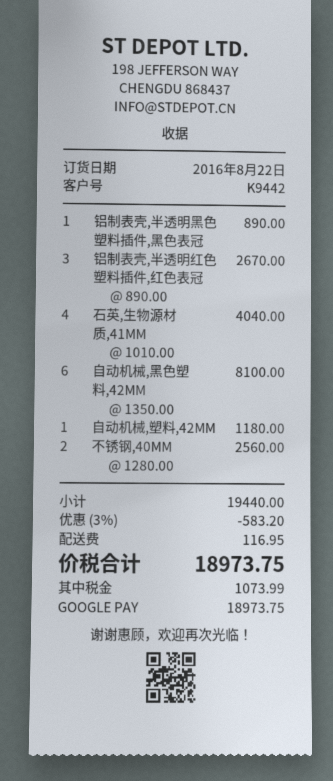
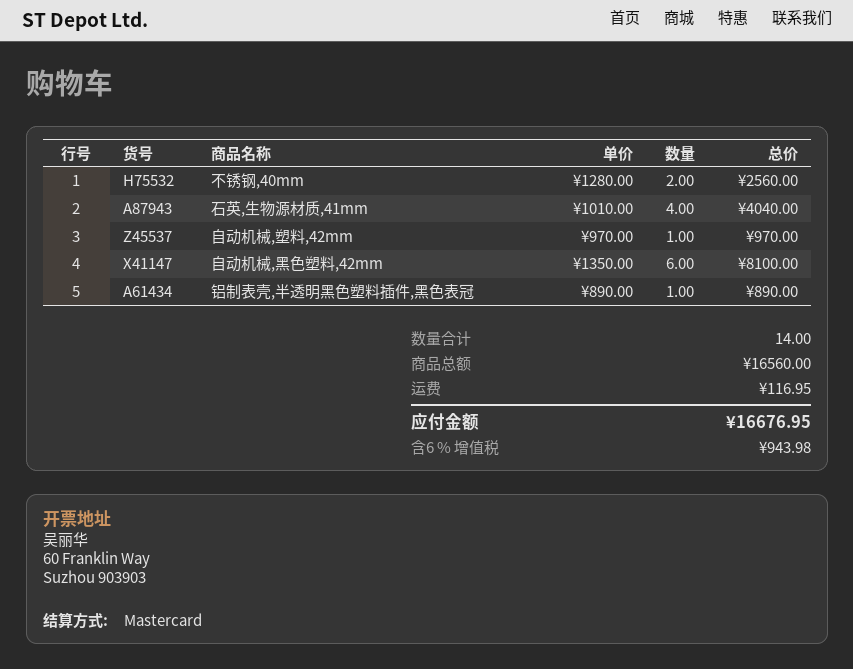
payment method: Google Pay -> Mastercard
铝制表壳,半透明红色塑料插件,红色表冠: 3 x 890.00 = 2670.00 -> none
自动机械,塑料,42MM: 1 x 1180.00 = 1180.00 -> 1 x 970.00 = 970.00
subtotal: 19440.00 -> 16560.00
discount: 3% = 583.20 -> none
tax: 1073.99 -> 943.98
total: 18973.75 -> 16676.95

